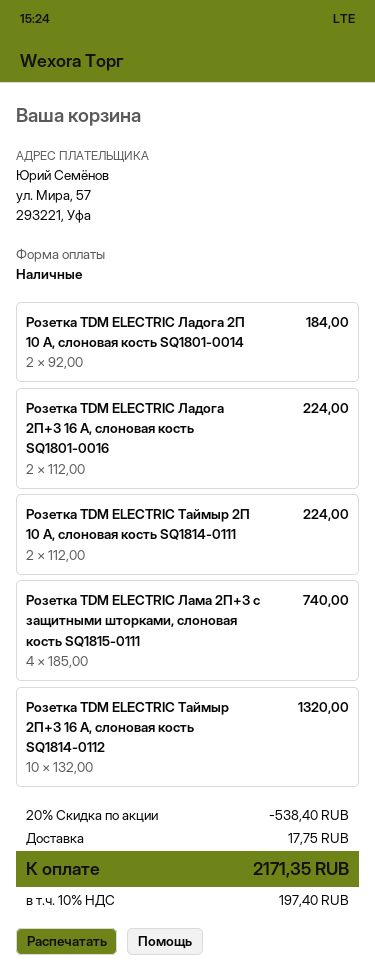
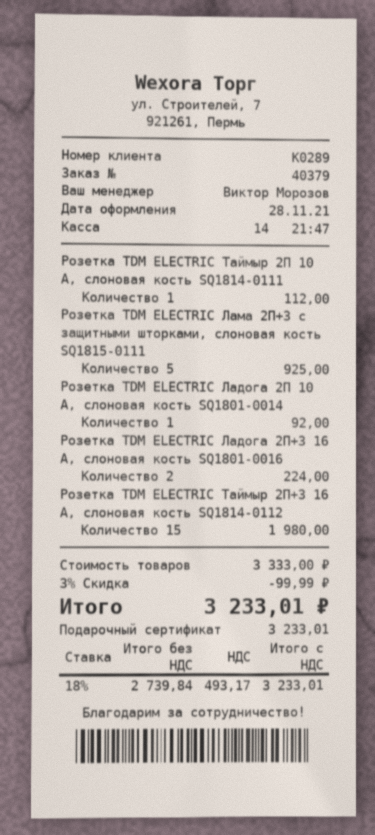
payment method: cash -> gift card
Розетка TDM ELECTRIC Ладога 2П 10 А, слоновая кость SQ1801-0014: 2 for 184.00 -> 1 for 92.00
Розетка TDM ELECTRIC Таймыр 2П 10 А, слоновая кость SQ1814-0111: 2 for 224.00 -> 1 for 112.00
Розетка TDM ELECTRIC Лама 2П+З с защитными шторками, слоновая кость SQ1815-0111: 4 for 740.00 -> 5 for 925.00
Розетка TDM ELECTRIC Таймыр 2П+З 16 А, слоновая кость SQ1814-0112: 10 for 1320.00 -> 15 for 1980.00
discount: 20% = 538.40 -> 3% = 99.99
shipping: 17.75 -> none
tax: 10% = 197.40 -> 18% = 493.17
total: 2171.35 -> 3233.01

